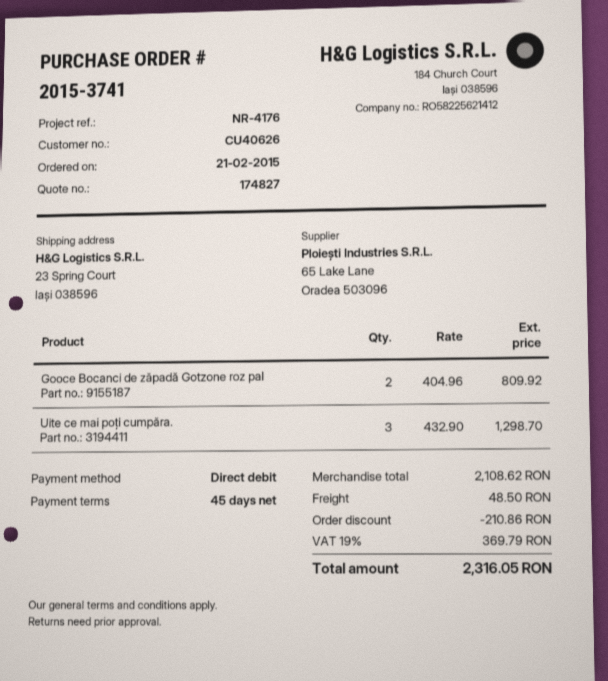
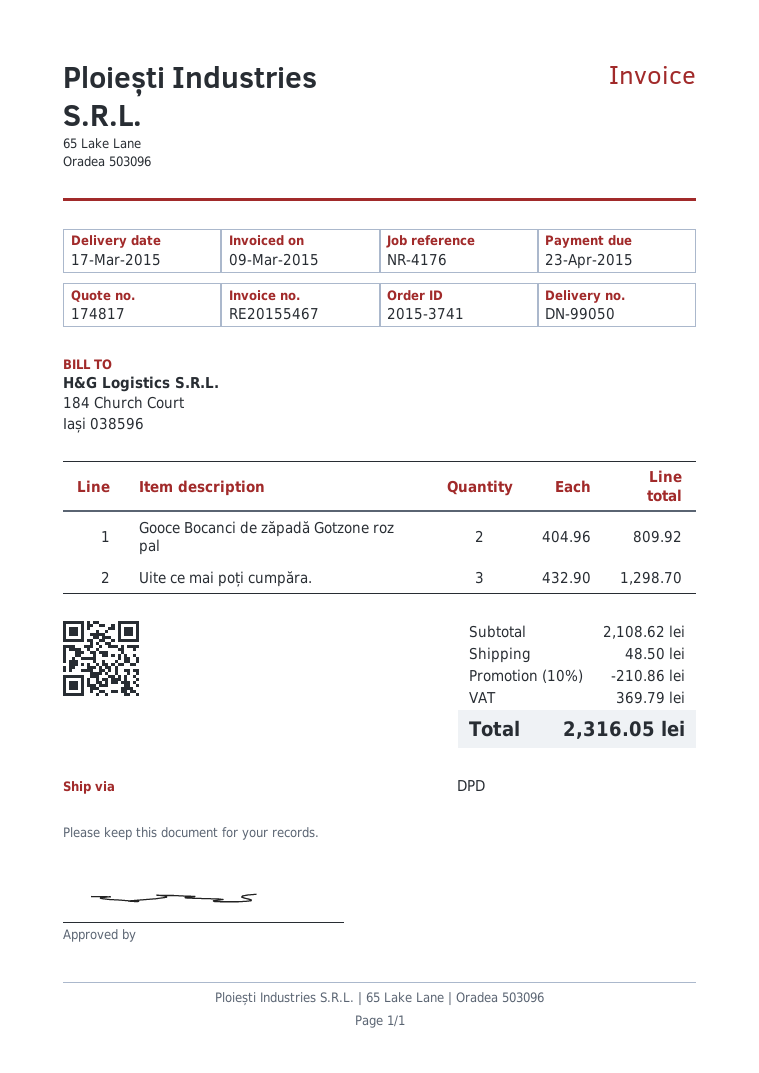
quote number: 174827 -> 174817

